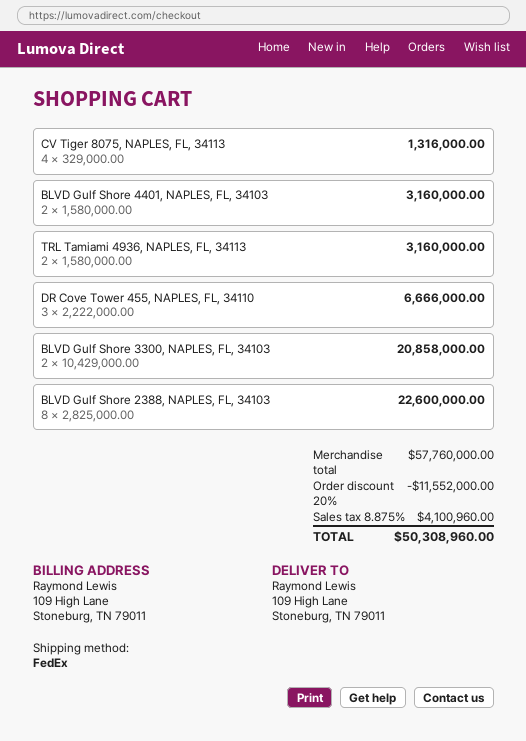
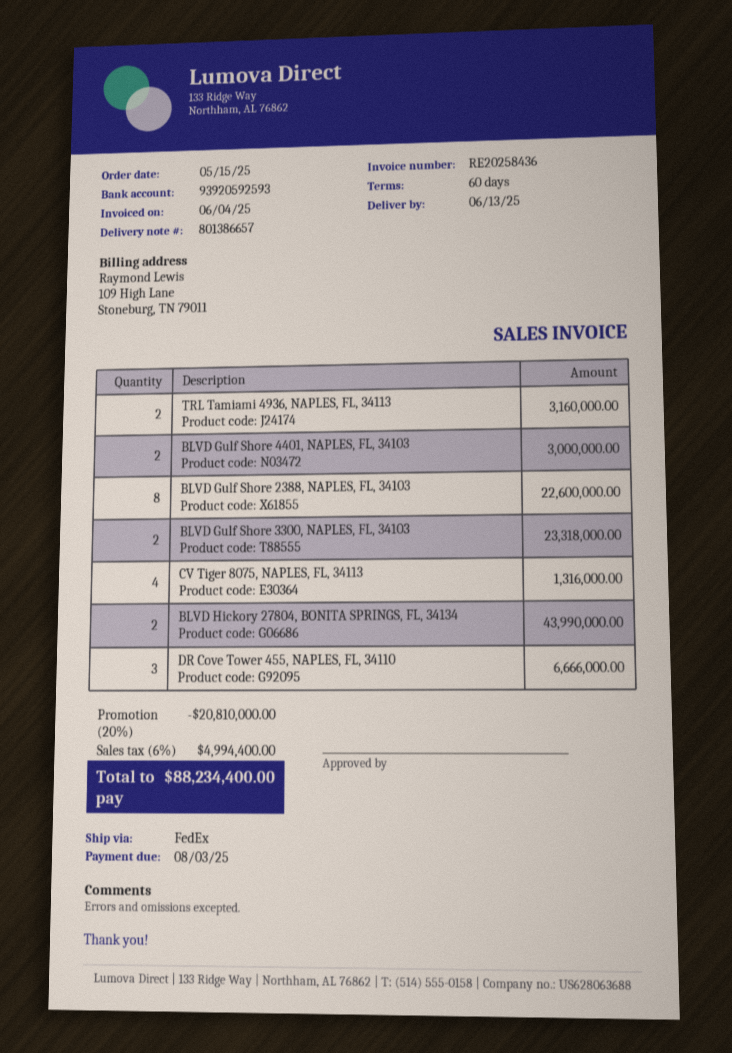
BLVD Gulf Shore 4401, NAPLES, FL, 34103: 2 for 3160000.00 -> 2 for 3000000.00
BLVD Gulf Shore 3300, NAPLES, FL, 34103: 2 for 20858000.00 -> 2 for 23318000.00
BLVD Hickory 27804, BONITA SPRINGS, FL, 34134: none -> 2 for 43990000.00
discount: 20% = 11552000.00 -> 20% = 20810000.00
tax: 8.875% = 4100960.00 -> 6% = 4994400.00
total: 50308960.00 -> 88234400.00

